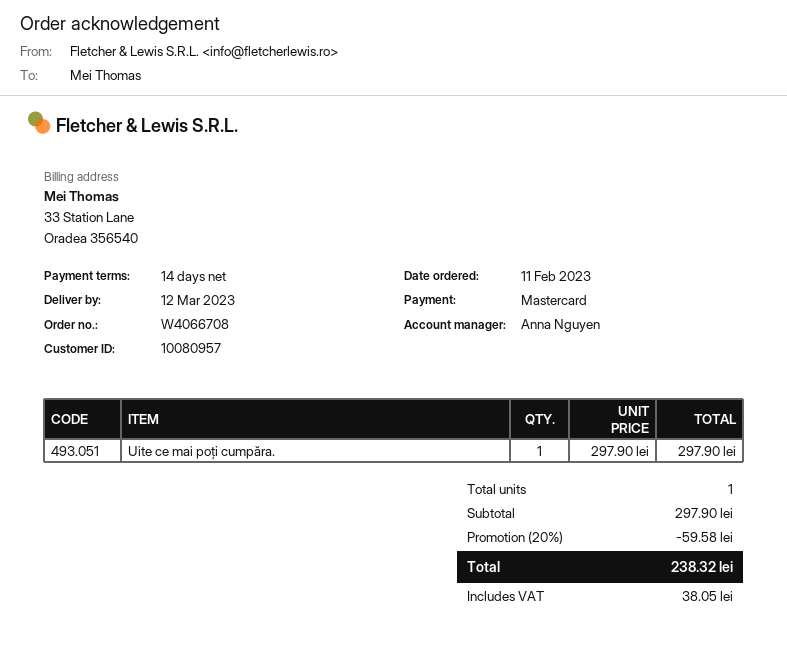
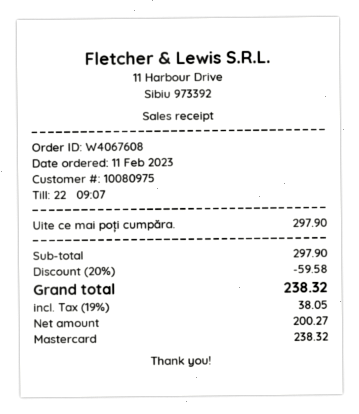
order number: W4066708 -> W4067608
customer number: 10080957 -> 10080975

